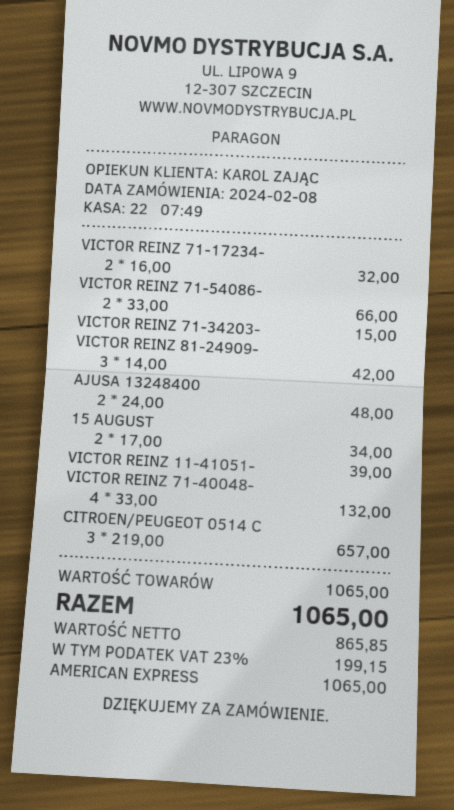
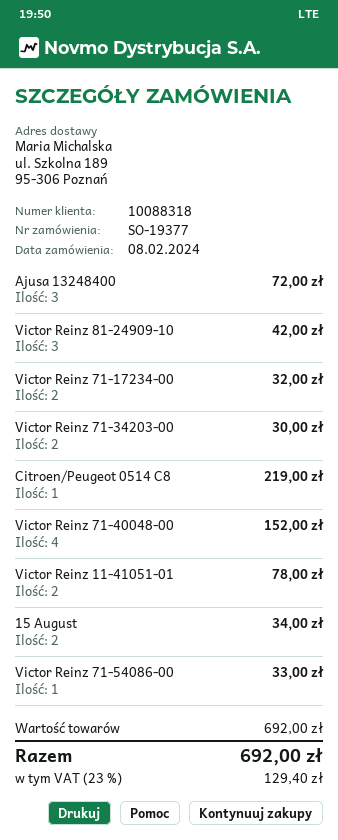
VICTOR REINZ 71-54086-: 2 for 66.00 -> 1 for 33.00
VICTOR REINZ 71-34203-: 1 for 15.00 -> 2 for 30.00
AJUSA 13248400: 2 for 48.00 -> 3 for 72.00
VICTOR REINZ 11-41051-: 1 for 39.00 -> 2 for 78.00
VICTOR REINZ 71-40048-: 4 for 132.00 -> 4 for 152.00
CITROEN/PEUGEOT 0514 C: 3 for 657.00 -> 1 for 219.00
subtotal: 1065.00 -> 692.00
tax: 23% = 199.15 -> 23% = 129.40
total: 1065.00 -> 692.00

